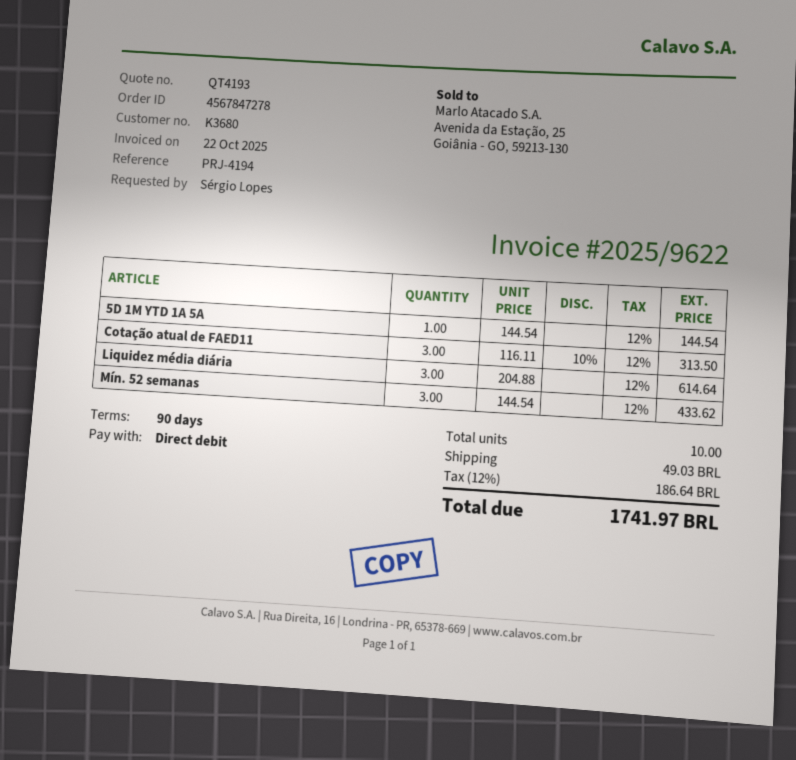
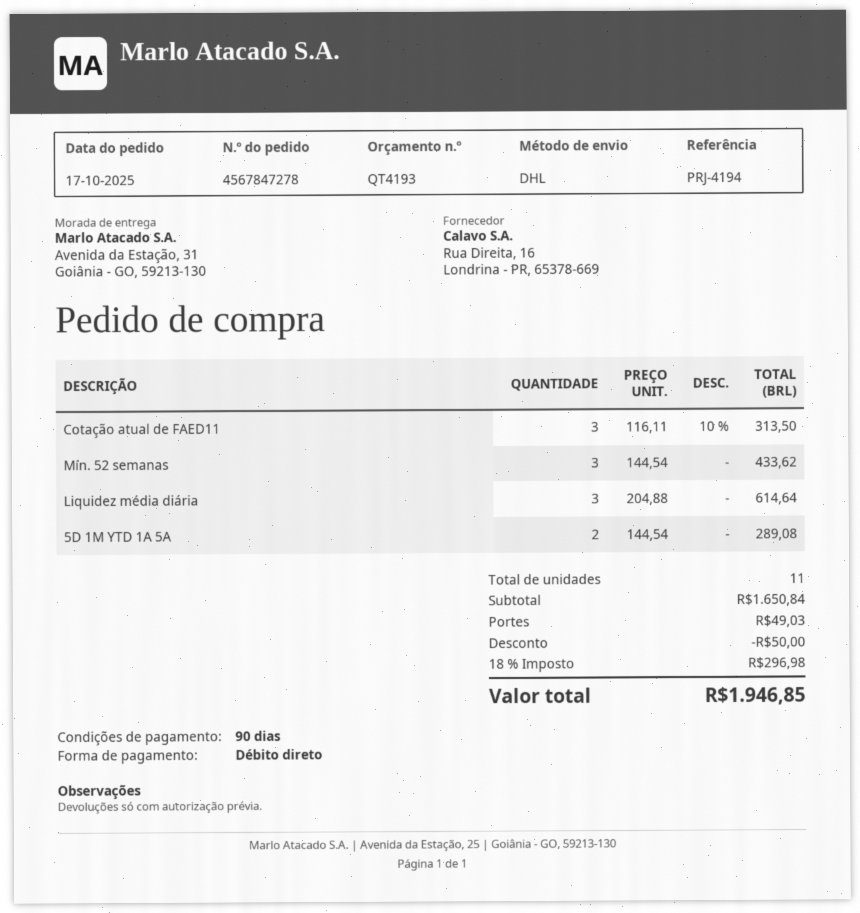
5D 1M YTD 1A 5A: 1 x 144.54 = 144.54 -> 2 x 144.54 = 289.08
total quantity: 10 -> 11
discount: none -> 50.00
tax: 12% = 186.64 -> 18% = 296.98
total: 1741.97 -> 1946.85

